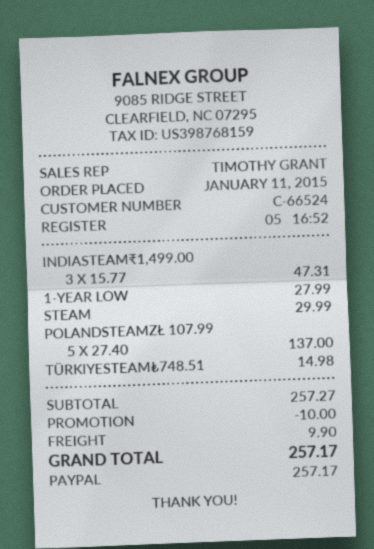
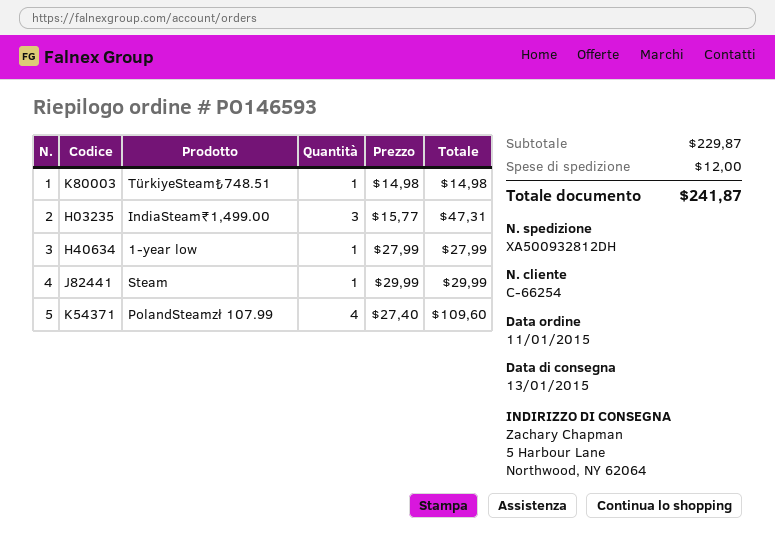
customer number: C-66524 -> C-66254
POLANDSTEAMZŁ 107.99: 5 x 27.40 = 137.00 -> 4 x 27.40 = 109.60
subtotal: 257.27 -> 229.87
discount: 10.00 -> none
shipping: 9.90 -> 12.00
total: 257.17 -> 241.87

